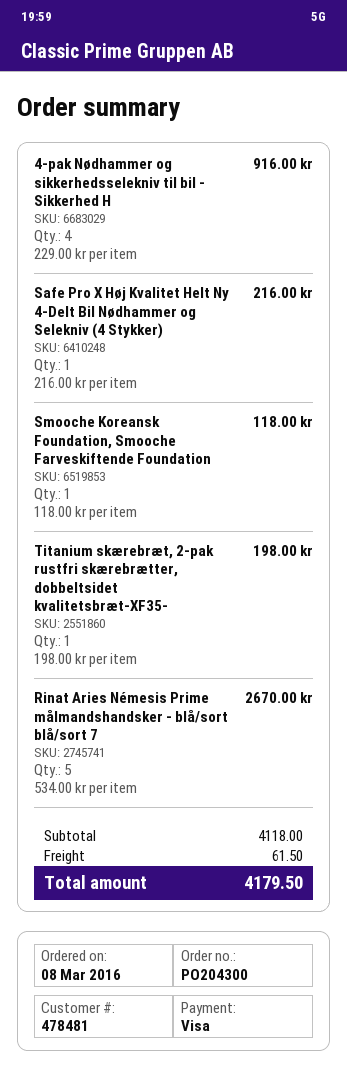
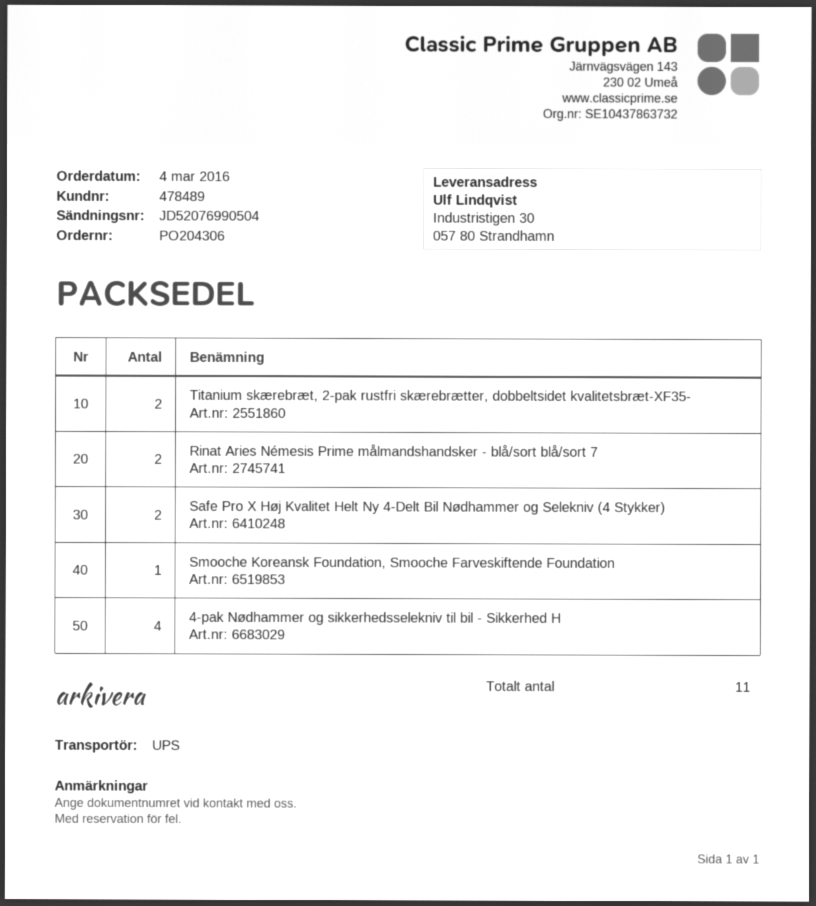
order number: PO204300 -> PO204306
order date: 2016-03-08 -> 2016-03-04
customer number: 478481 -> 478489
Safe Pro X Høj Kvalitet Helt Ny 4-Delt Bil Nødhammer og Selekniv (4 Stykker): 1 -> 2
Titanium skærebræt, 2-pak rustfri skærebrætter, dobbeltsidet kvalitetsbræt-XF35-: 1 -> 2
Rinat Aries Némesis Prime målmandshandsker - blå/sort blå/sort 7: 5 -> 2

